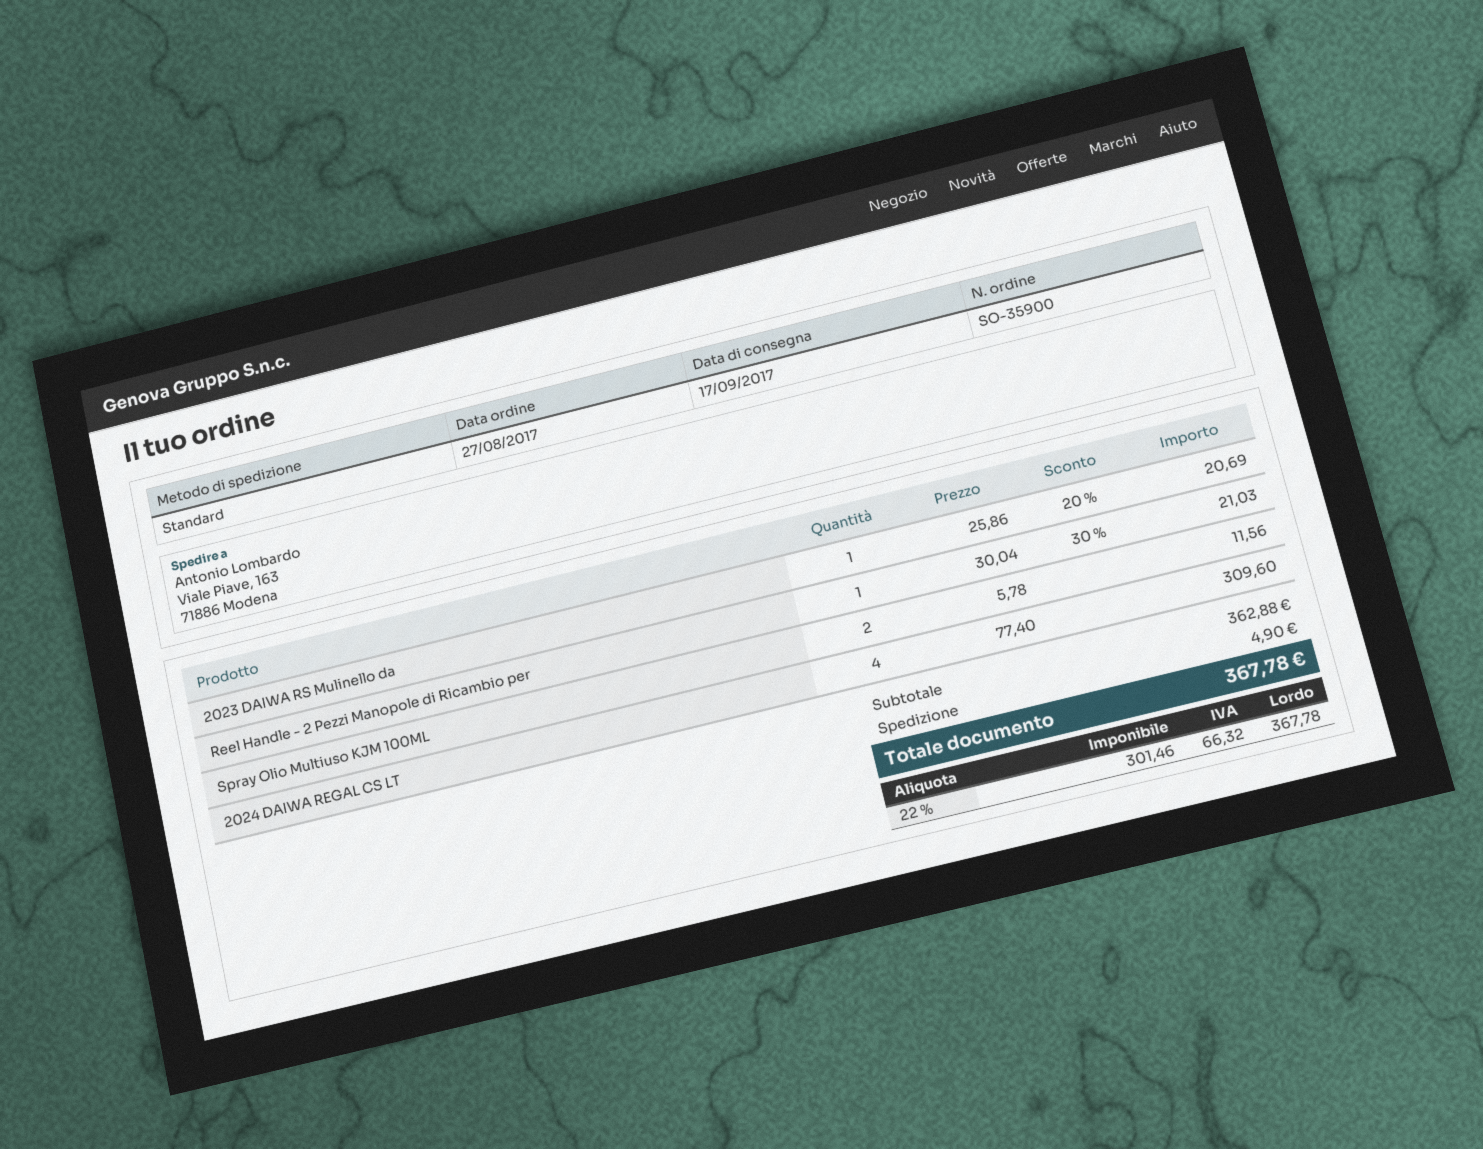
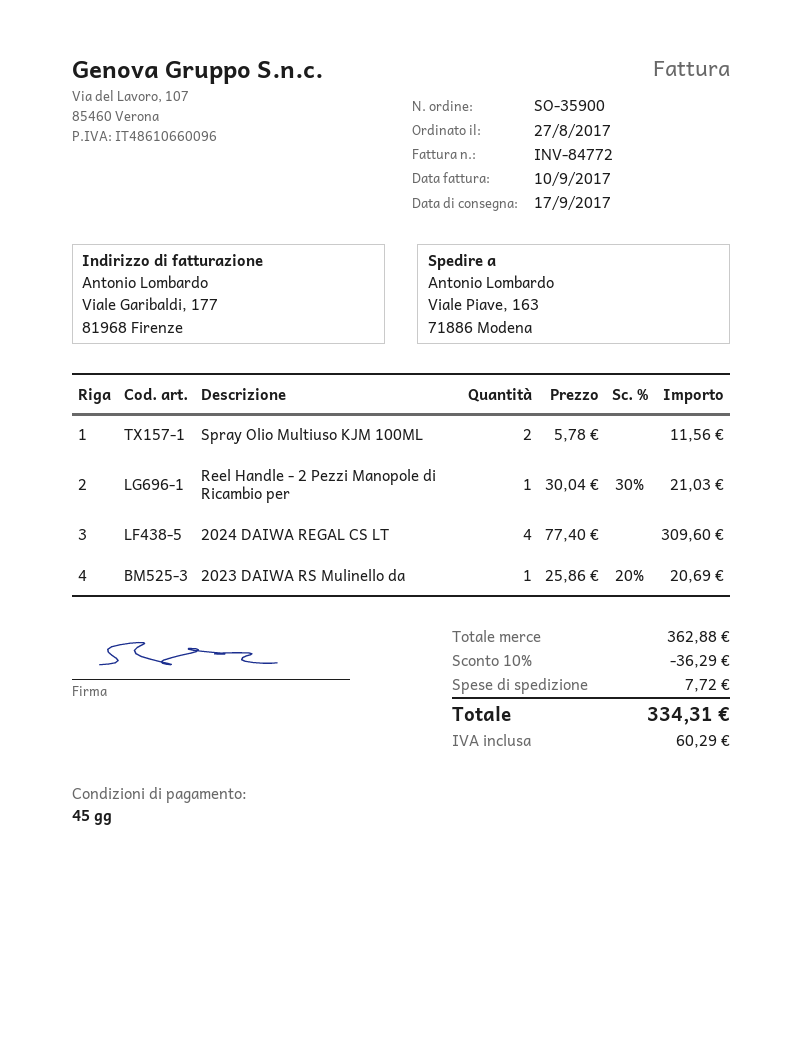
discount: none -> 10% = 36.29
shipping: 4.90 -> 7.72
tax: 66.32 -> 60.29
total: 367.78 -> 334.31

